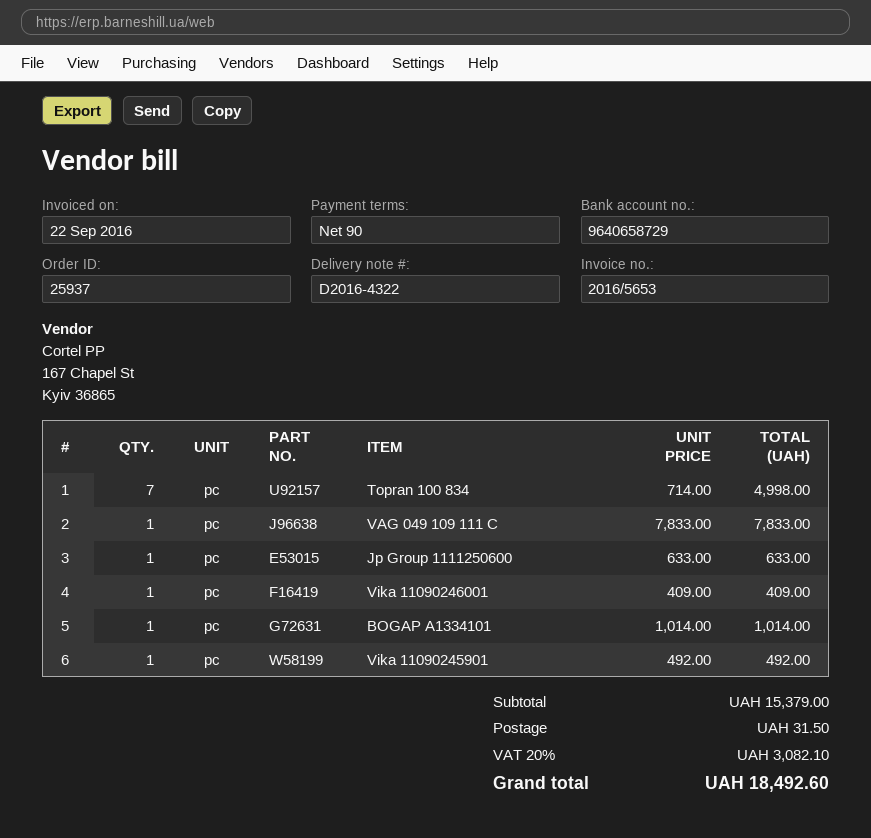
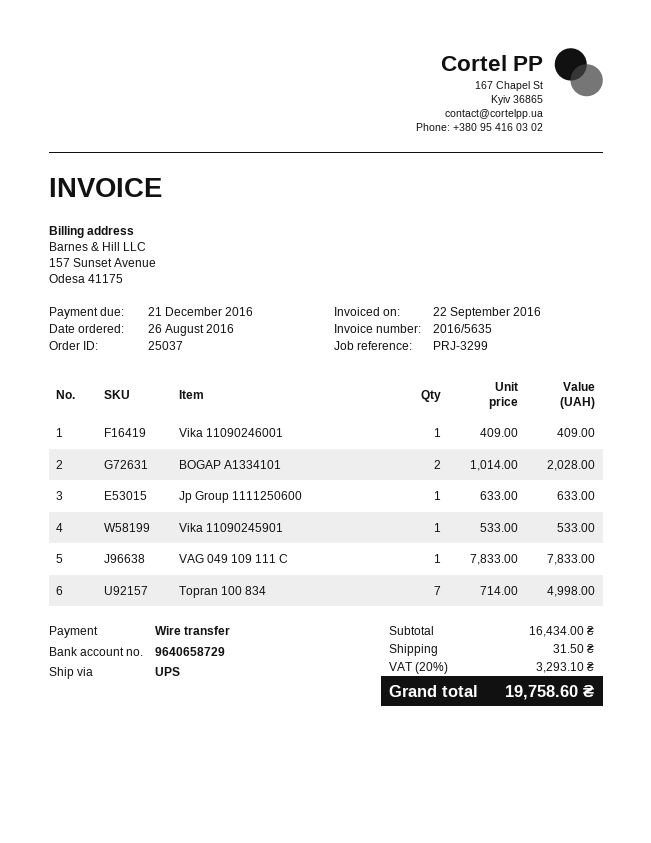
order number: 25937 -> 25037
invoice number: 2016/5653 -> 2016/5635
BOGAP A1334101: 1 x 1014.00 = 1014.00 -> 2 x 1014.00 = 2028.00
Vika 11090245901: 1 x 492.00 = 492.00 -> 1 x 533.00 = 533.00
subtotal: 15379.00 -> 16434.00
tax: 20% = 3082.10 -> 20% = 3293.10
total: 18492.60 -> 19758.60

